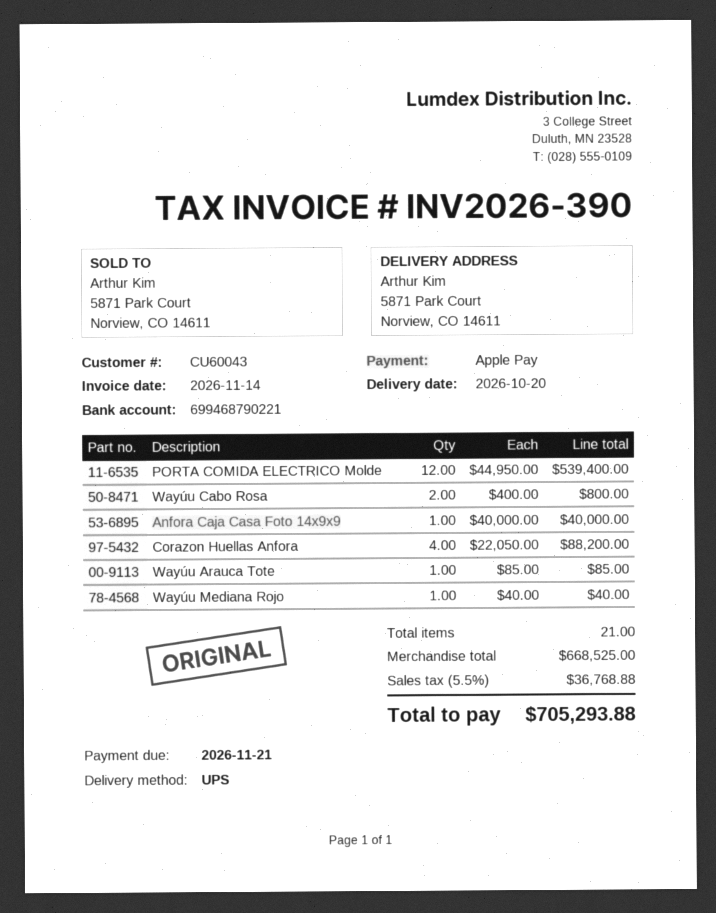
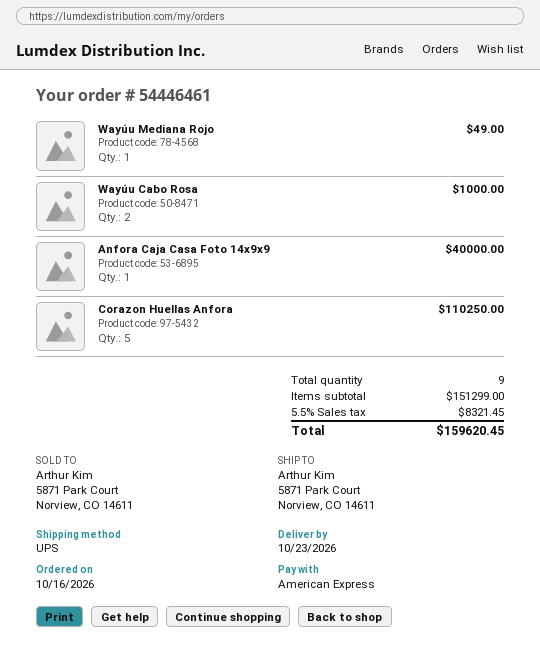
delivery date: 2026-10-20 -> 2026-10-23
payment method: Apple Pay -> American Express
PORTA COMIDA ELECTRICO Molde: 12 for 539400.00 -> none
Wayúu Cabo Rosa: 2 for 800.00 -> 2 for 1000.00
Corazon Huellas Anfora: 4 for 88200.00 -> 5 for 110250.00
Wayúu Arauca Tote: 1 for 85.00 -> none
Wayúu Mediana Rojo: 1 for 40.00 -> 1 for 49.00
total quantity: 21 -> 9
subtotal: 668525.00 -> 151299.00
tax: 5.5% = 36768.88 -> 5.5% = 8321.45
total: 705293.88 -> 159620.45

